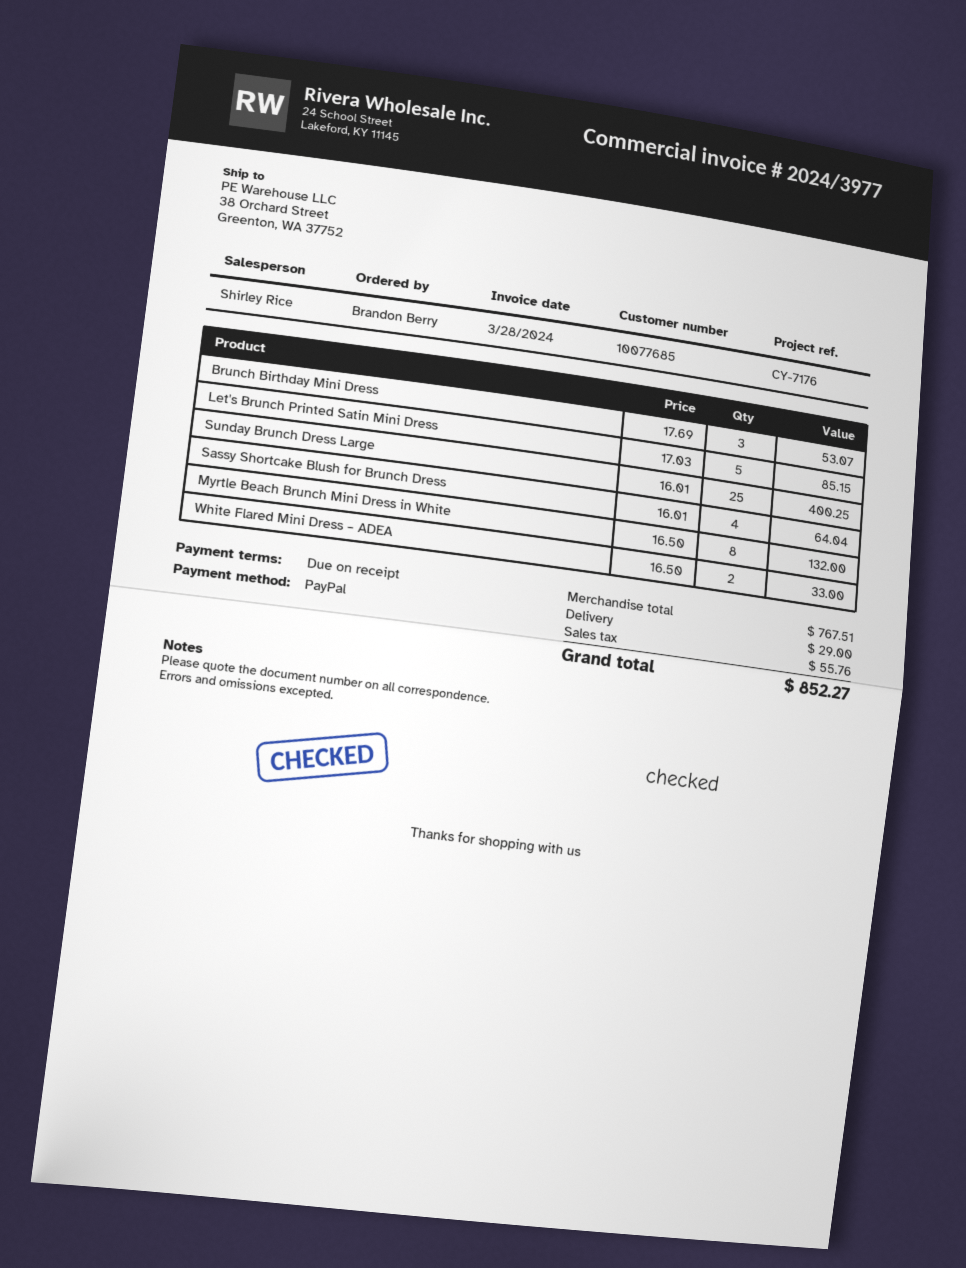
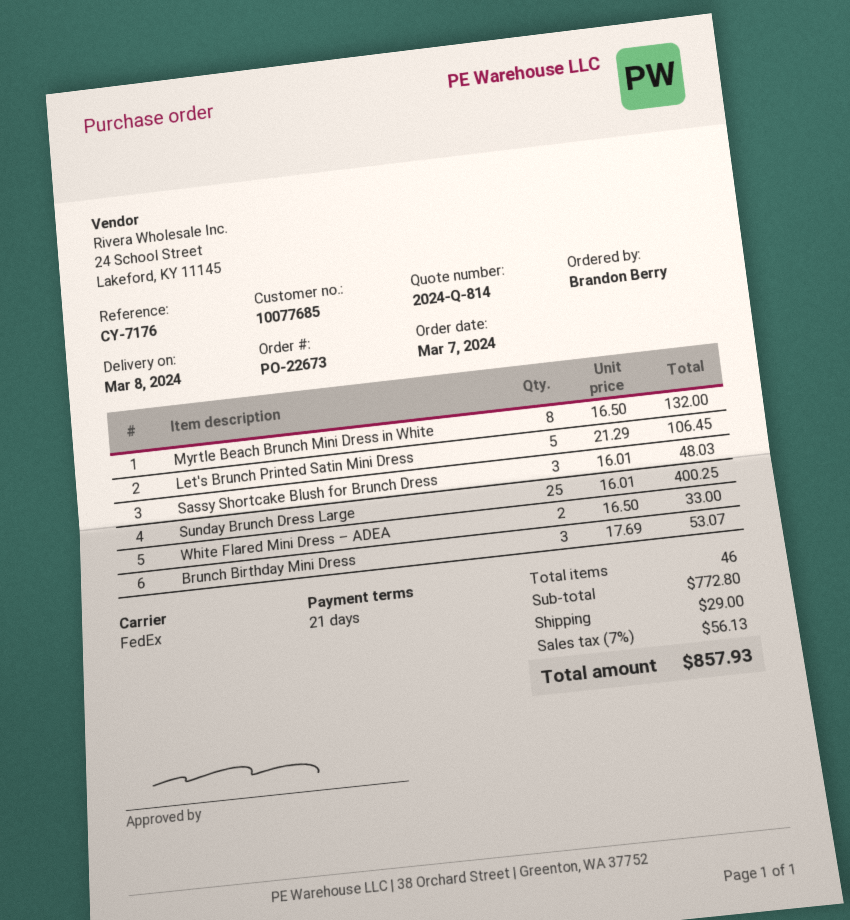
payment terms: on receipt -> 21 days
Let's Brunch Printed Satin Mini Dress: 5 x 17.03 = 85.15 -> 5 x 21.29 = 106.45
Sassy Shortcake Blush for Brunch Dress: 4 x 16.01 = 64.04 -> 3 x 16.01 = 48.03
subtotal: 767.51 -> 772.80
tax: 55.76 -> 56.13
total: 852.27 -> 857.93

